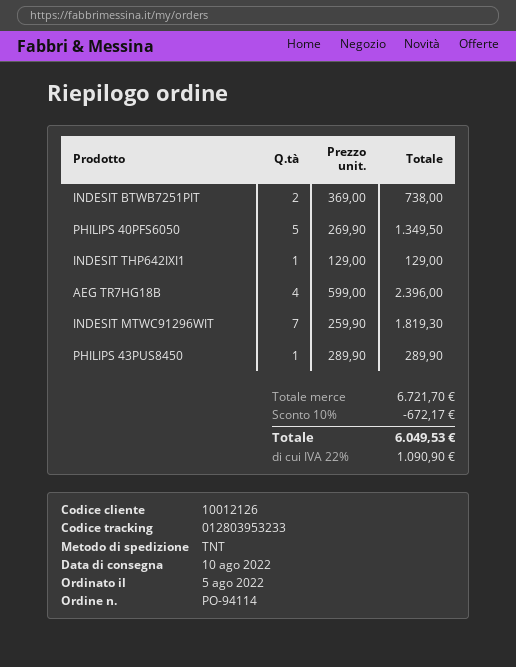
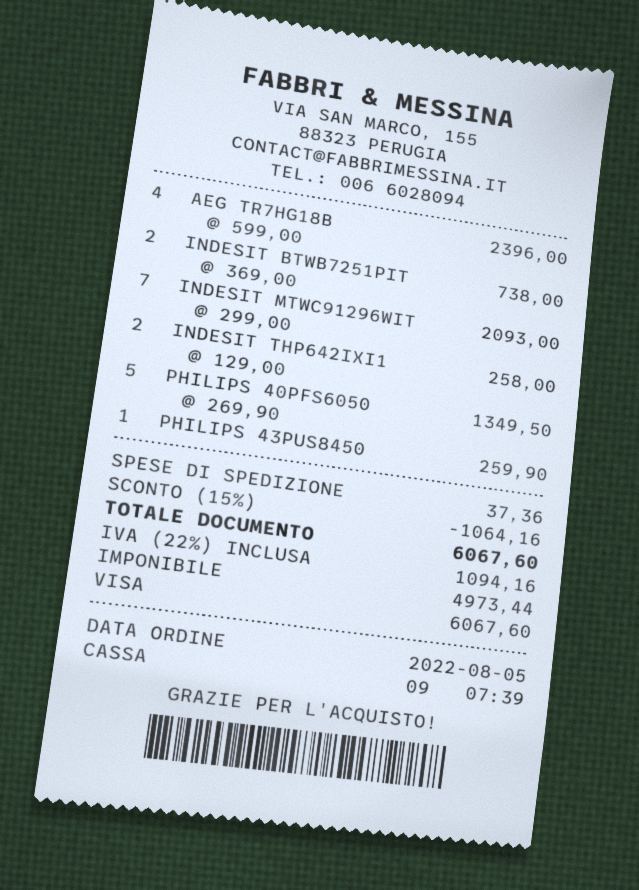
INDESIT THP642IXI1: 1 x 129.00 = 129.00 -> 2 x 129.00 = 258.00
INDESIT MTWC91296WIT: 7 x 259.90 = 1819.30 -> 7 x 299.00 = 2093.00
PHILIPS 43PUS8450: 1 x 289.90 = 289.90 -> 1 x 259.90 = 259.90
discount: 10% = 672.17 -> 15% = 1064.16
shipping: none -> 37.36
tax: 22% = 1090.90 -> 22% = 1094.16
total: 6049.53 -> 6067.60

